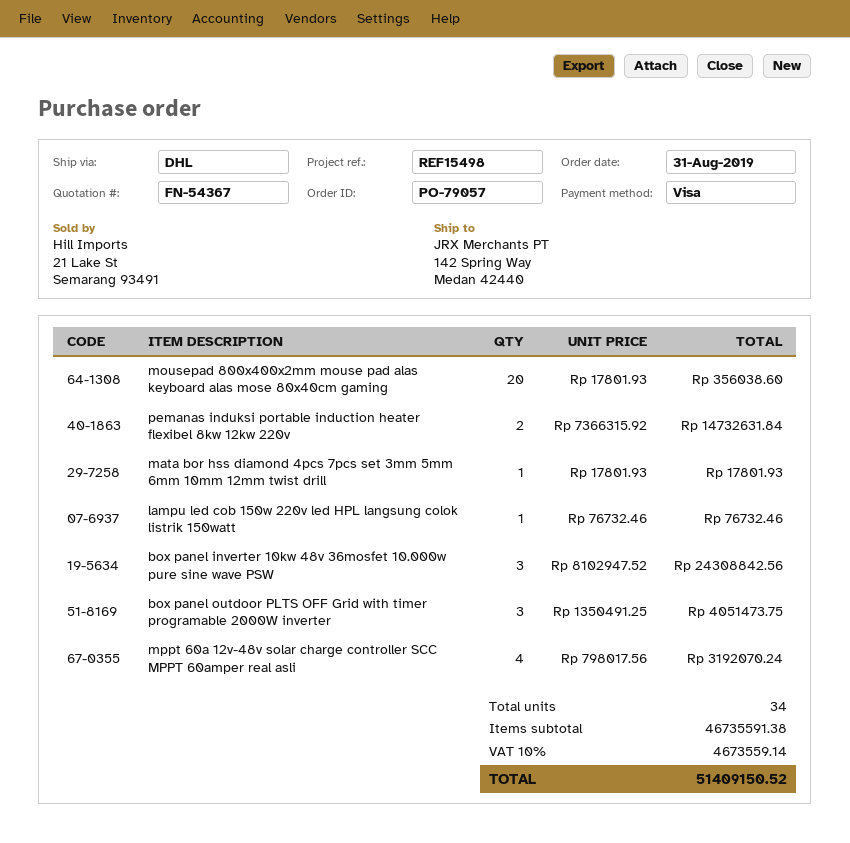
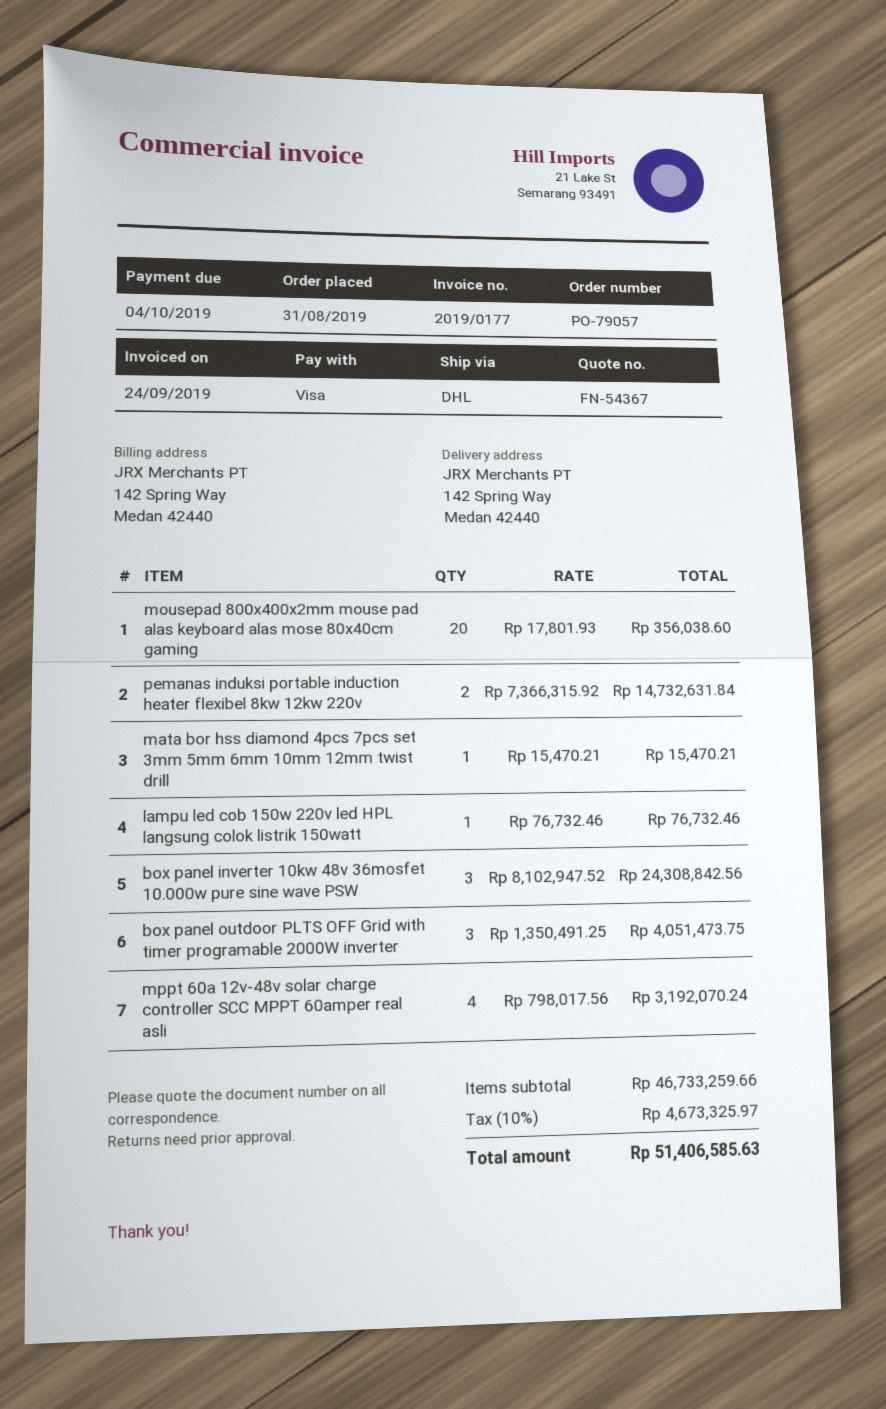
mata bor hss diamond 4pcs 7pcs set 3mm 5mm 6mm 10mm 12mm twist drill: 1 x 17801.93 = 17801.93 -> 1 x 15470.21 = 15470.21
subtotal: 46735591.38 -> 46733259.66
tax: 10% = 4673559.14 -> 10% = 4673325.97
total: 51409150.52 -> 51406585.63

